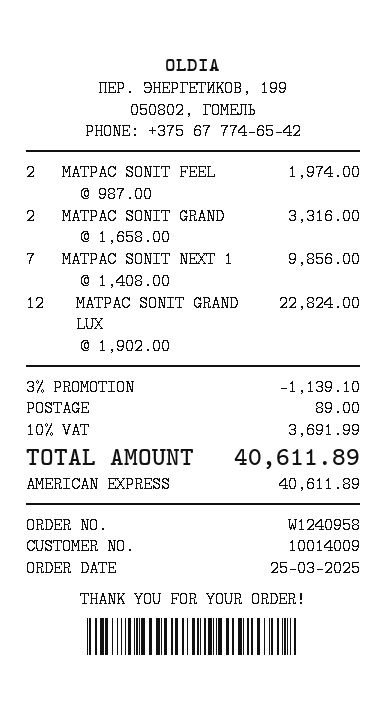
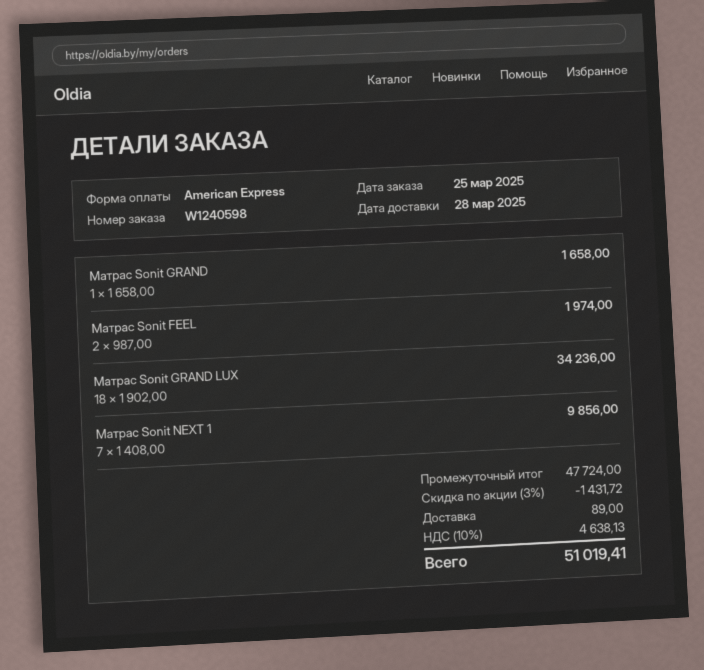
order number: W1240958 -> W1240598
МАТРАС SONIT GRAND: 2 x 1658.00 = 3316.00 -> 1 x 1658.00 = 1658.00
МАТРАС SONIT GRAND LUX: 12 x 1902.00 = 22824.00 -> 18 x 1902.00 = 34236.00
discount: 3% = 1139.10 -> 3% = 1431.72
tax: 10% = 3691.99 -> 10% = 4638.13
total: 40611.89 -> 51019.41

